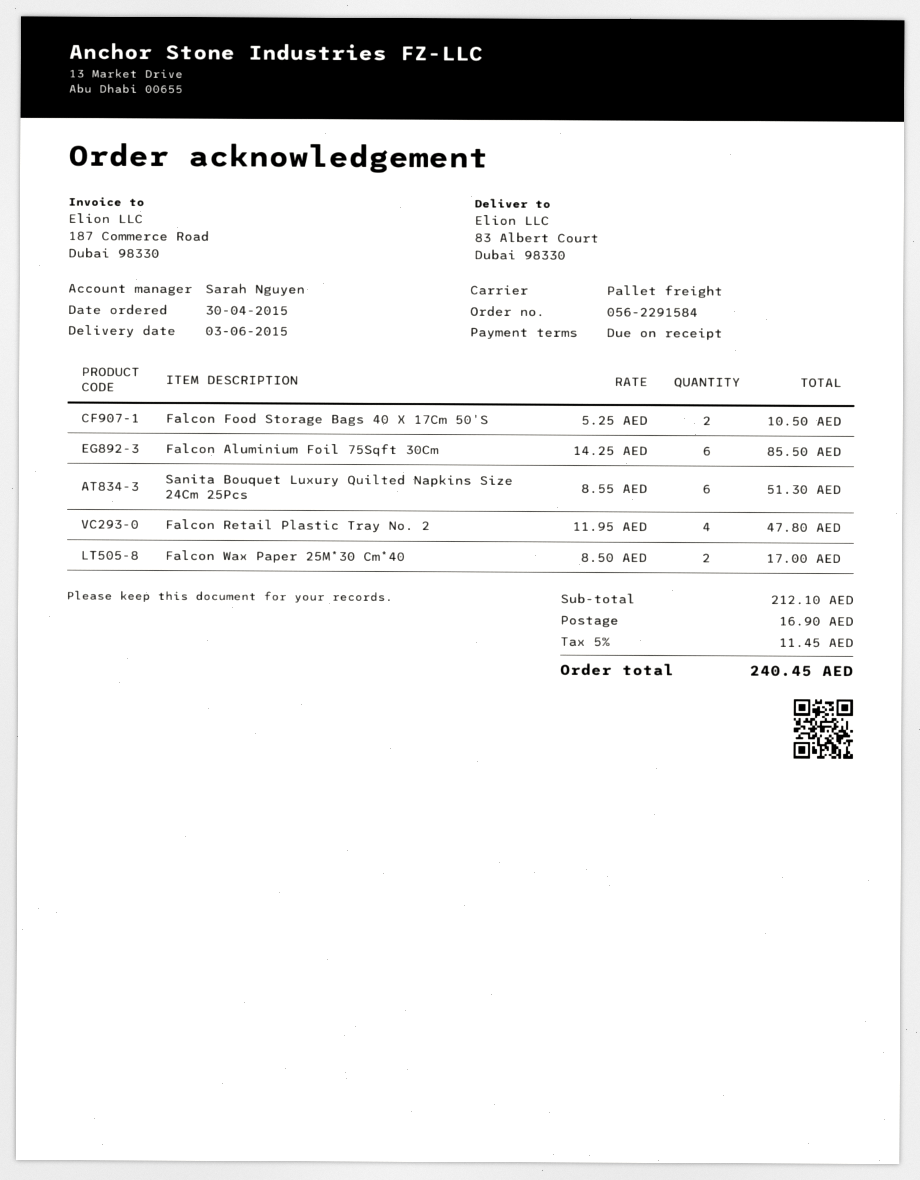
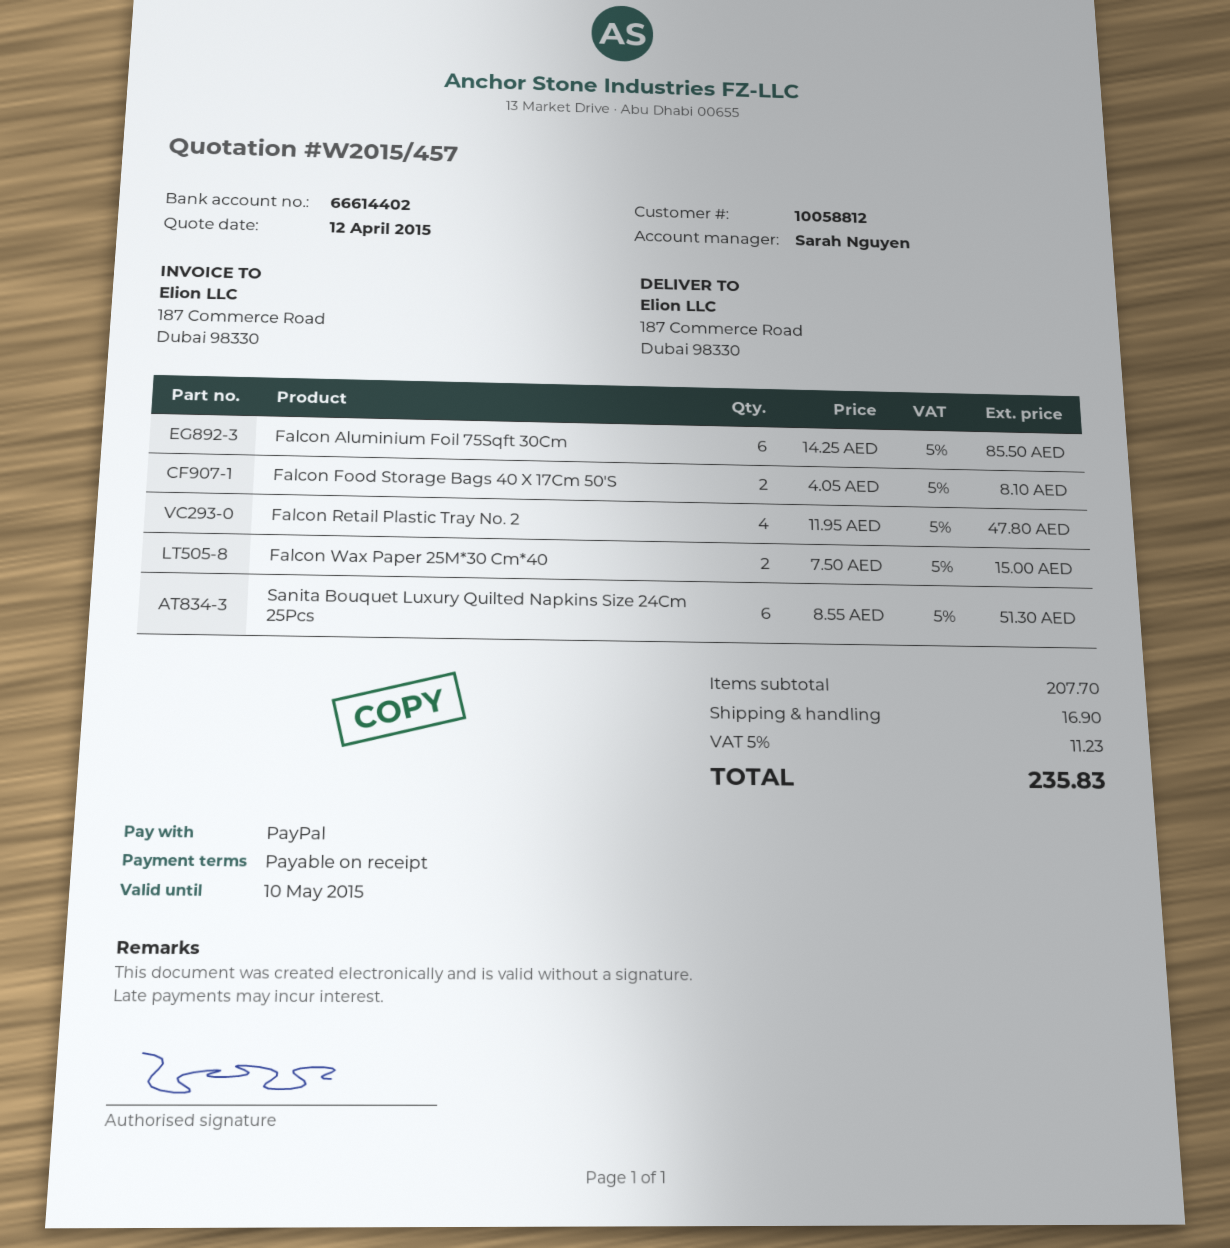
ship to: 83 Albert Court, Dubai 98330 -> 187 Commerce Road, Dubai 98330
Falcon Food Storage Bags 40 X 17Cm 50'S: 2 x 5.25 = 10.50 -> 2 x 4.05 = 8.10
Falcon Wax Paper 25M*30 Cm*40: 2 x 8.50 = 17.00 -> 2 x 7.50 = 15.00
subtotal: 212.10 -> 207.70
tax: 5% = 11.45 -> 5% = 11.23
total: 240.45 -> 235.83

